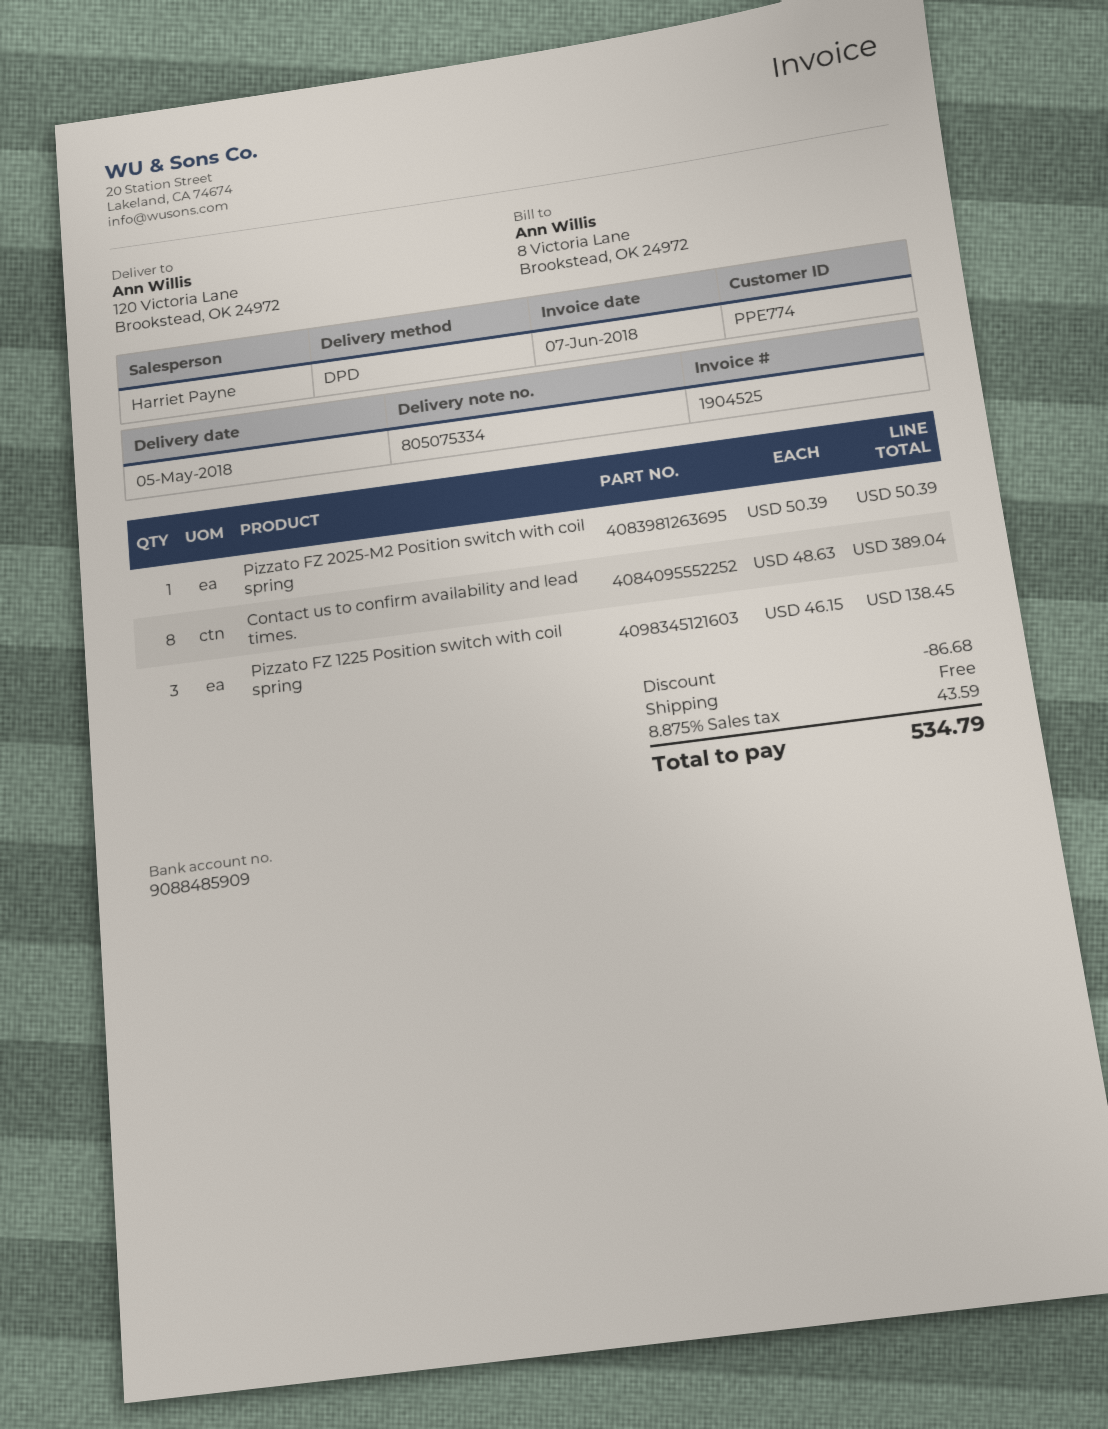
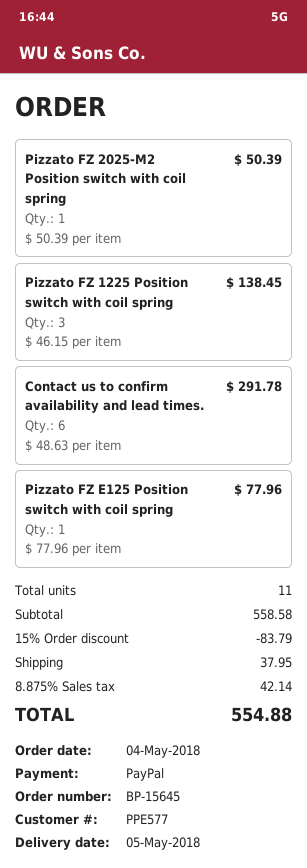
customer number: PPE774 -> PPE577
Contact us to confirm availability and lead times.: 8 x 48.63 = 389.04 -> 6 x 48.63 = 291.78
Pizzato FZ E125 Position switch with coil spring: none -> 1 x 77.96 = 77.96
discount: 86.68 -> 83.79
shipping: 0.00 -> 37.95
tax: 8.875% = 43.59 -> 8.875% = 42.14
total: 534.79 -> 554.88

